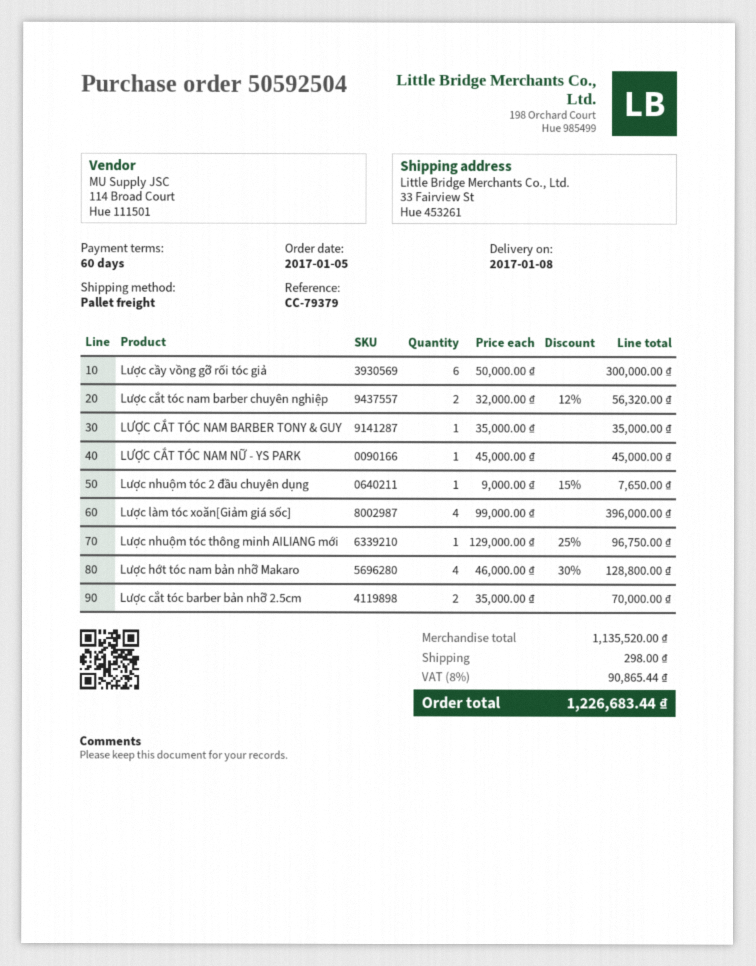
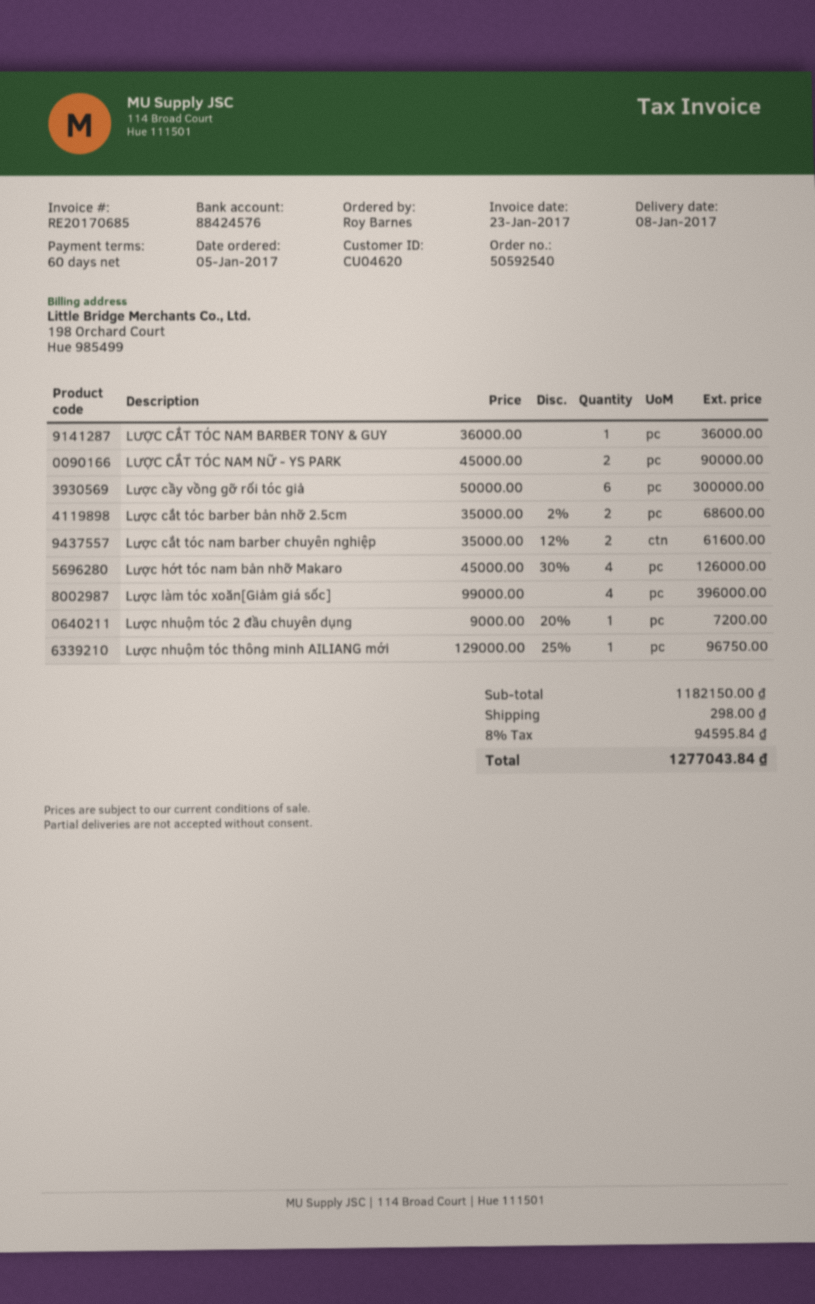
order number: 50592504 -> 50592540
Lược cắt tóc nam barber chuyên nghiệp: 2 x 32000.00 - 12% = 56320.00 -> 2 x 35000.00 - 12% = 61600.00
LƯỢC CẮT TÓC NAM BARBER TONY & GUY: 1 x 35000.00 = 35000.00 -> 1 x 36000.00 = 36000.00
LƯỢC CẮT TÓC NAM NỮ - YS PARK: 1 x 45000.00 = 45000.00 -> 2 x 45000.00 = 90000.00
Lược nhuộm tóc 2 đầu chuyên dụng: 1 x 9000.00 - 15% = 7650.00 -> 1 x 9000.00 - 20% = 7200.00
Lược hớt tóc nam bản nhỡ Makaro: 4 x 46000.00 - 30% = 128800.00 -> 4 x 45000.00 - 30% = 126000.00
Lược cắt tóc barber bản nhỡ 2.5cm: 2 x 35000.00 = 70000.00 -> 2 x 35000.00 - 2% = 68600.00
subtotal: 1135520.00 -> 1182150.00
tax: 8% = 90865.44 -> 8% = 94595.84
total: 1226683.44 -> 1277043.84

